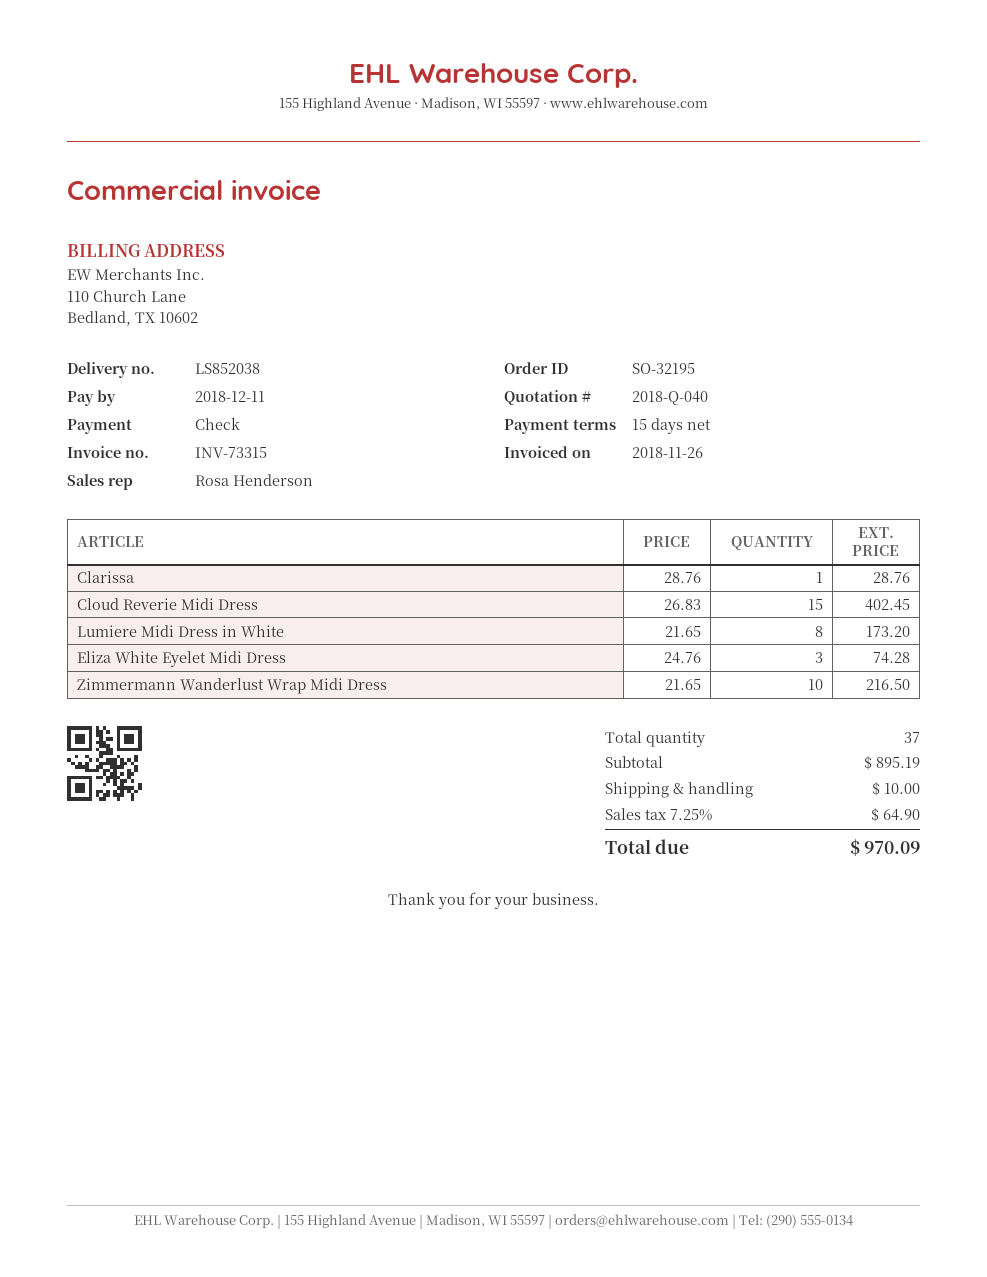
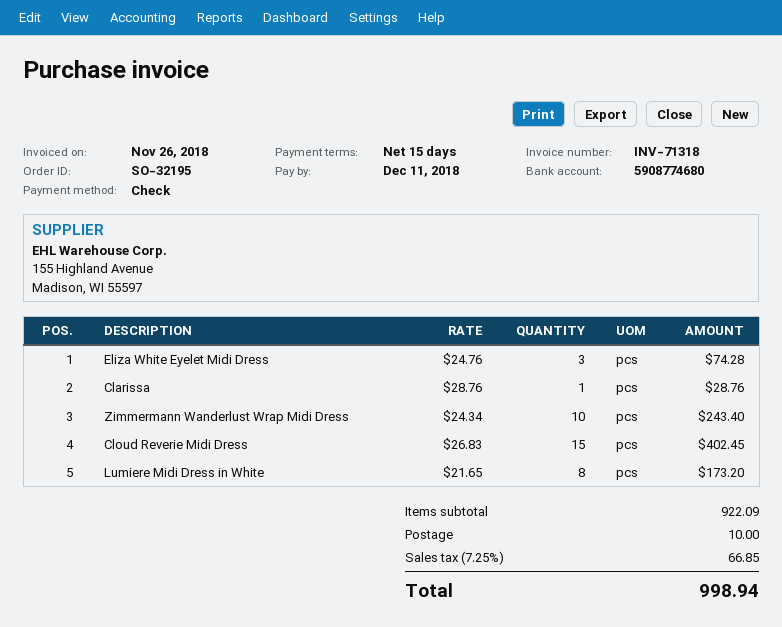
invoice number: INV-73315 -> INV-71318
Zimmermann Wanderlust Wrap Midi Dress: 10 x 21.65 = 216.50 -> 10 x 24.34 = 243.40
subtotal: 895.19 -> 922.09
tax: 7.25% = 64.90 -> 7.25% = 66.85
total: 970.09 -> 998.94

